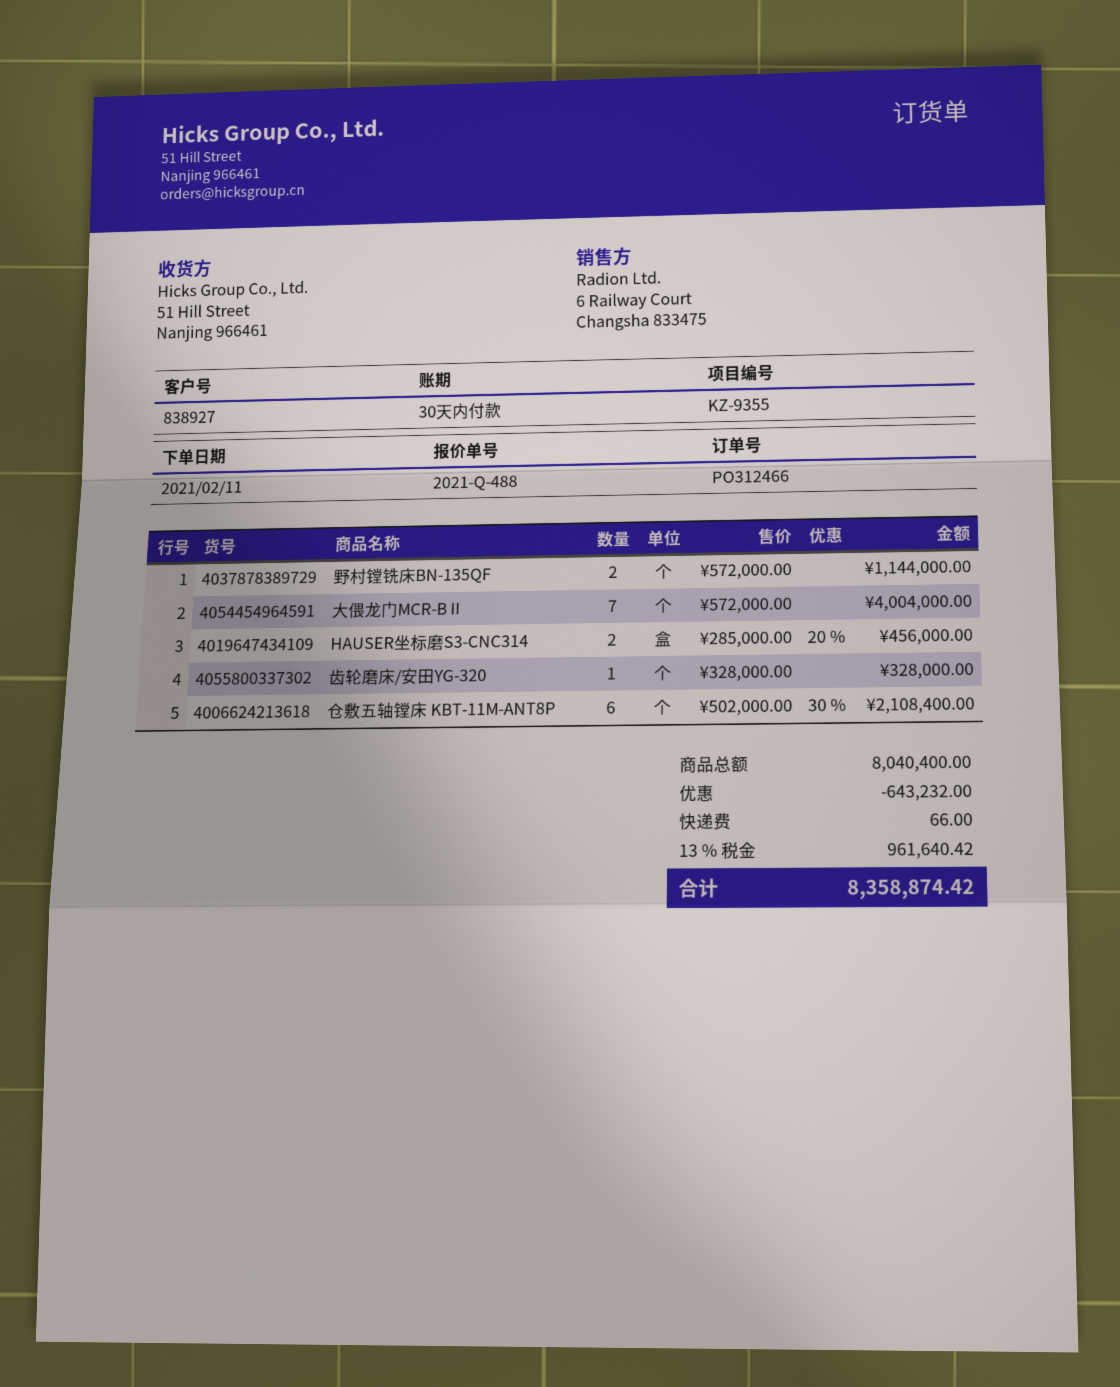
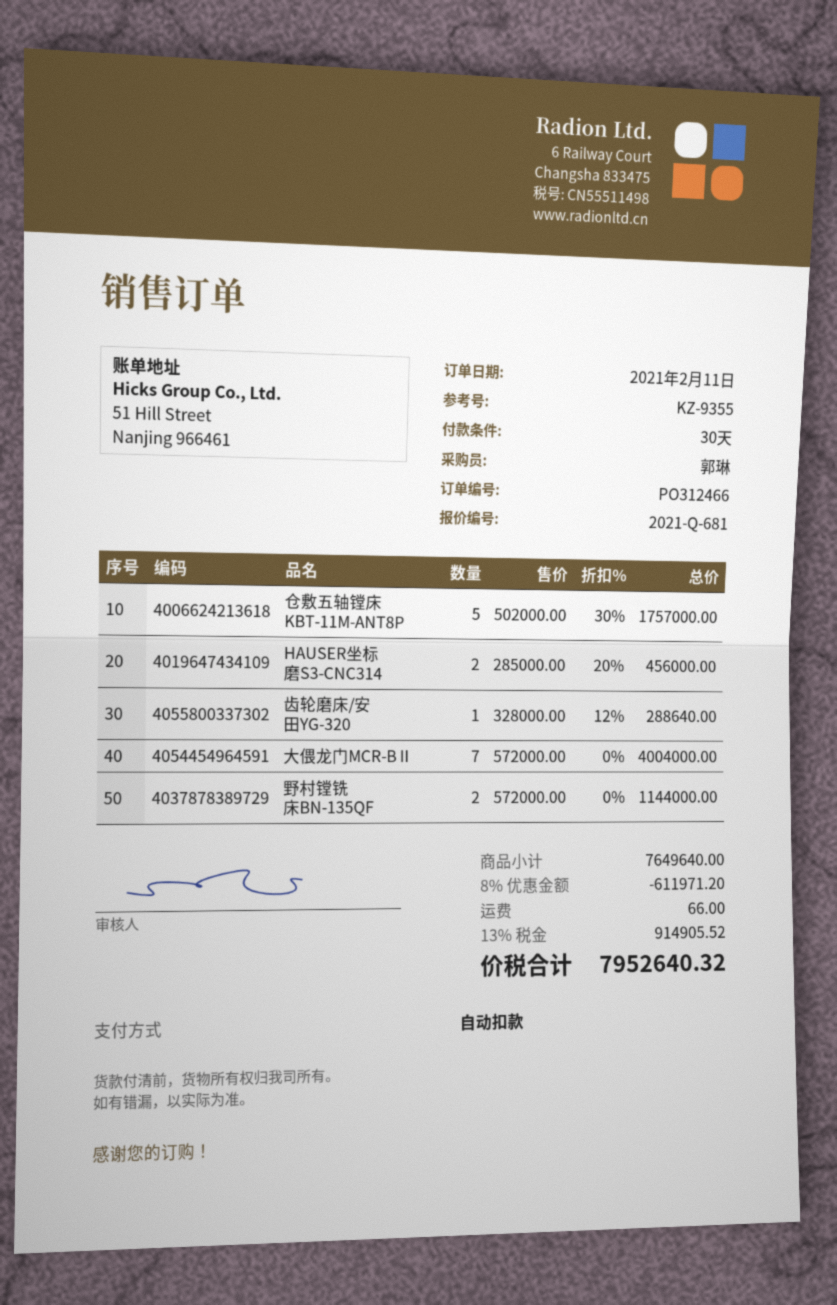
quote number: 2021-Q-488 -> 2021-Q-681
齿轮磨床/安田YG-320: 1 x 328000.00 = 328000.00 -> 1 x 328000.00 - 12% = 288640.00
仓敷五轴镗床 KBT-11M-ANT8P: 6 x 502000.00 - 30% = 2108400.00 -> 5 x 502000.00 - 30% = 1757000.00
subtotal: 8040400.00 -> 7649640.00
discount: 643232.00 -> 611971.20
tax: 13% = 961640.42 -> 13% = 914905.52
total: 8358874.42 -> 7952640.32

